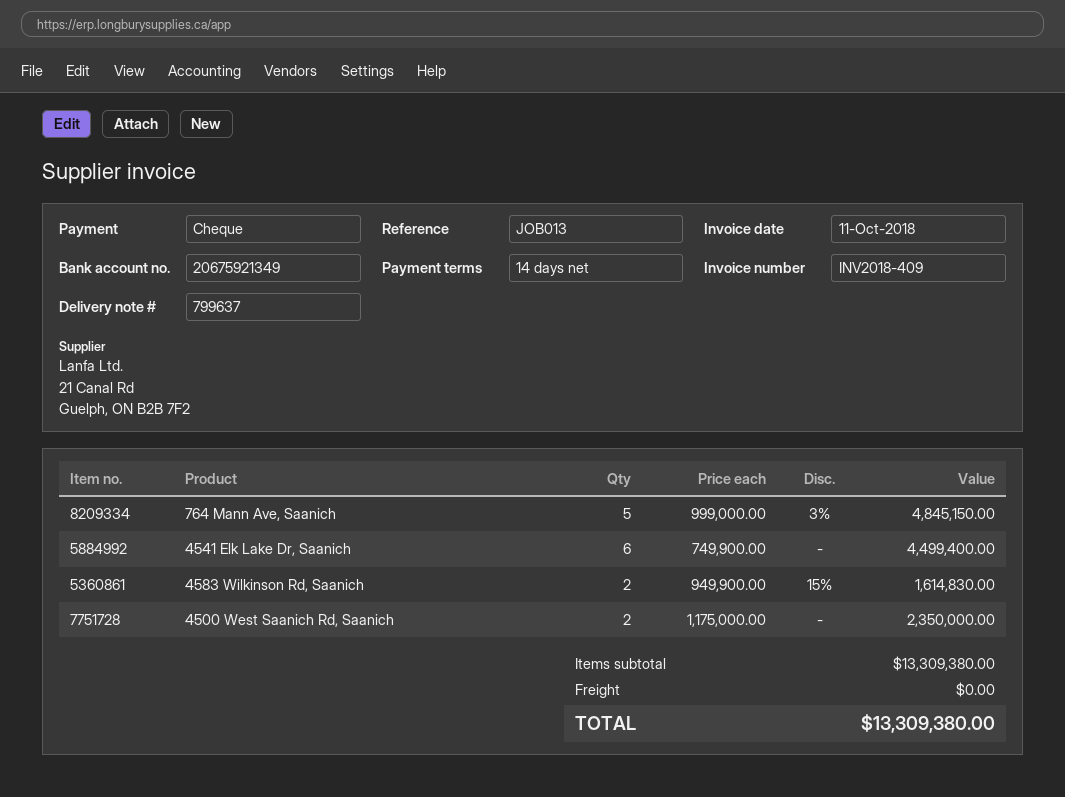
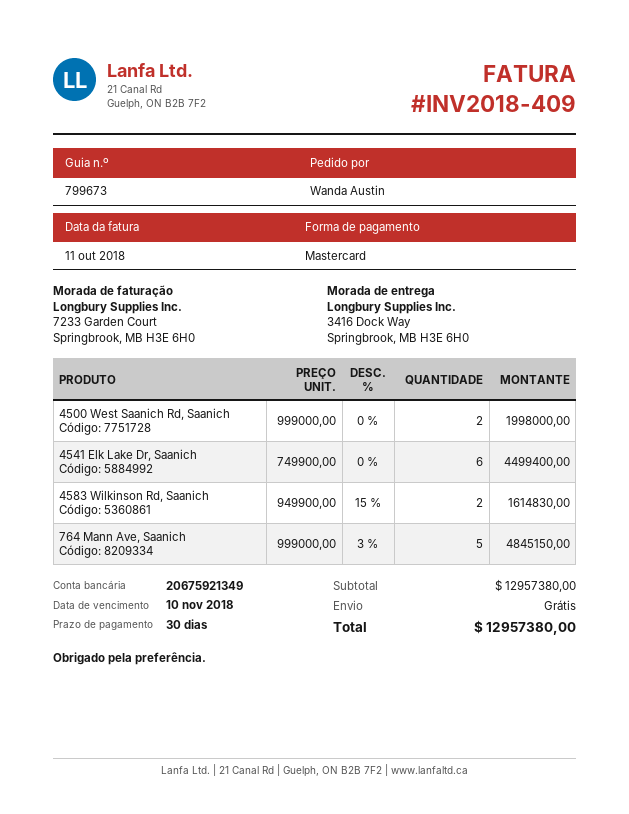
delivery note number: 799637 -> 799673
payment terms: 14 days -> 30 days
payment method: cheque -> Mastercard
4500 West Saanich Rd, Saanich: 2 x 1175000.00 = 2350000.00 -> 2 x 999000.00 = 1998000.00
subtotal: 13309380.00 -> 12957380.00
total: 13309380.00 -> 12957380.00

